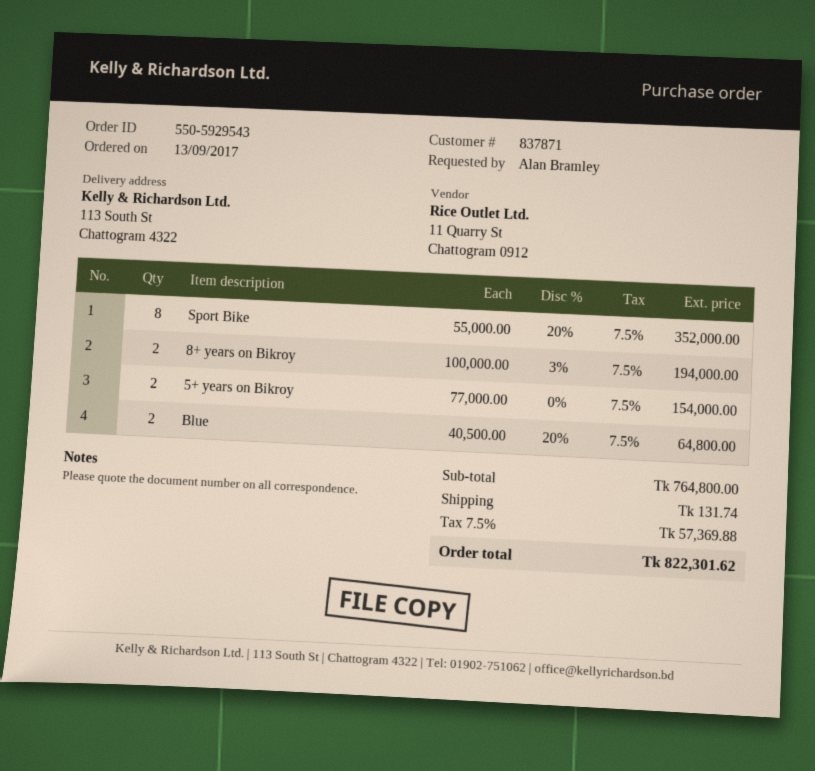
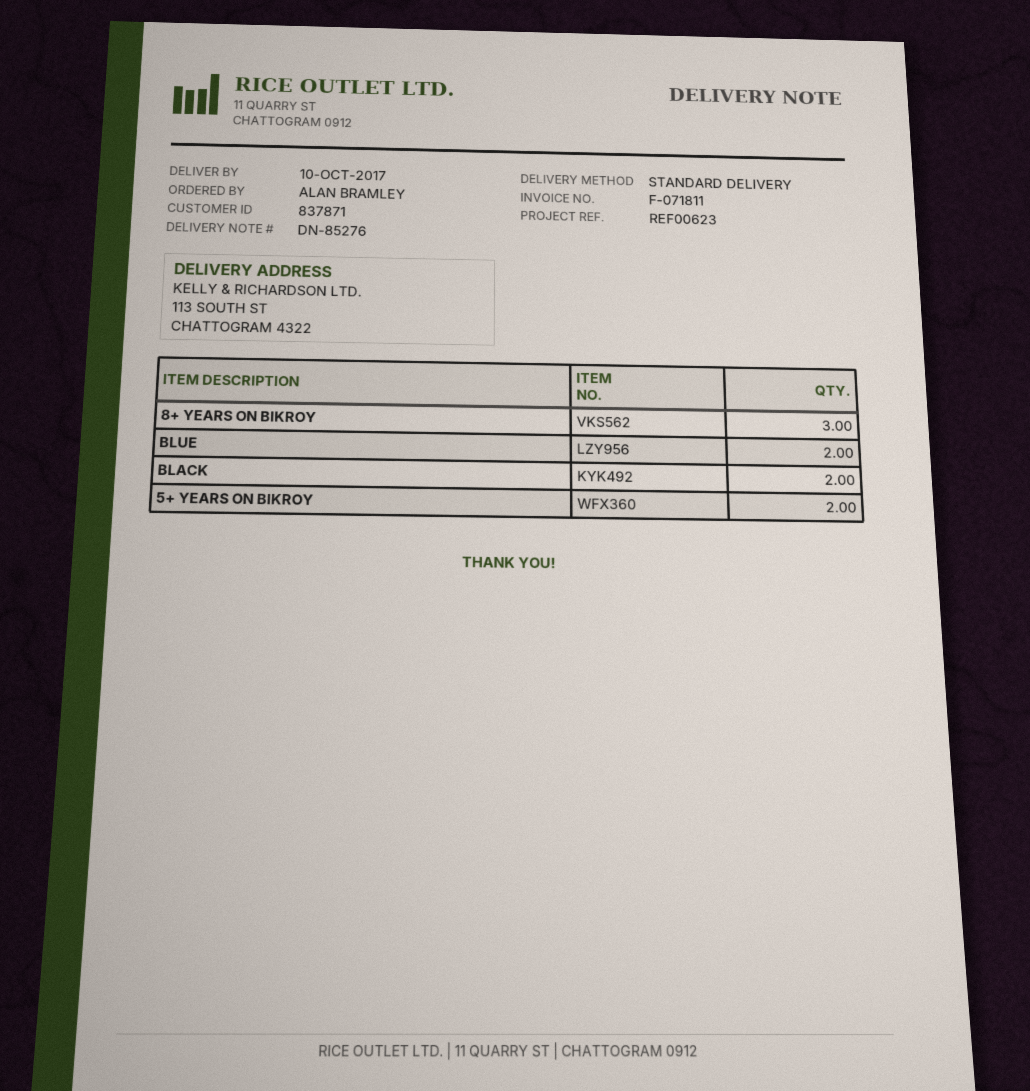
Sport Bike: 8 -> none
8+ years on Bikroy: 2 -> 3
BLACK: none -> 2

